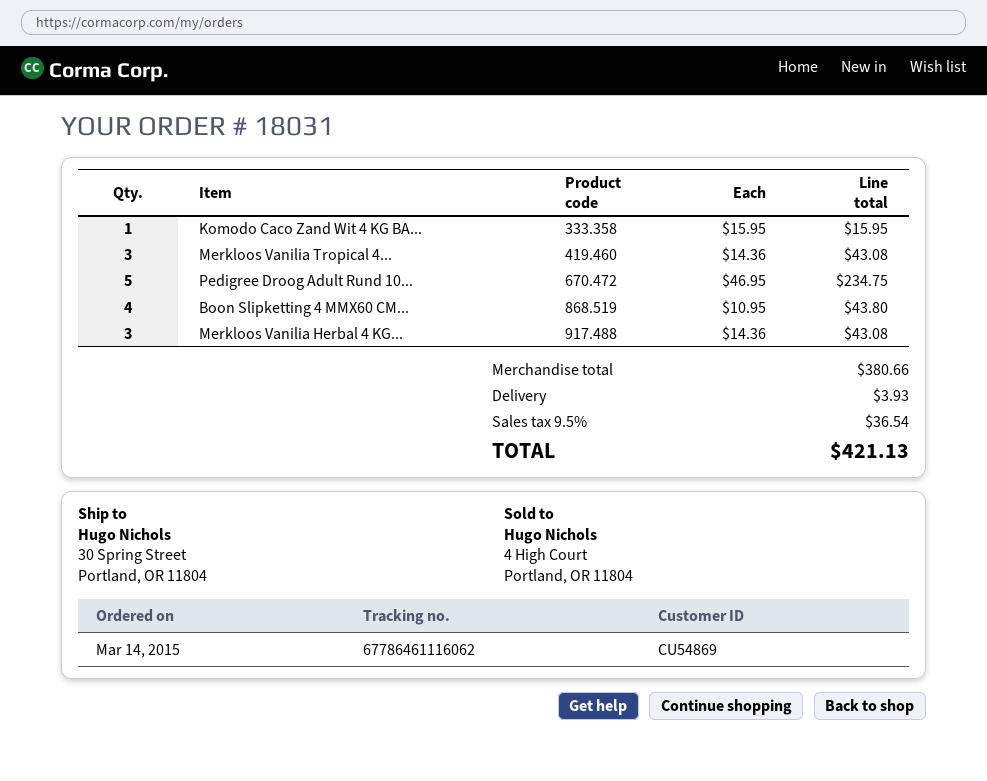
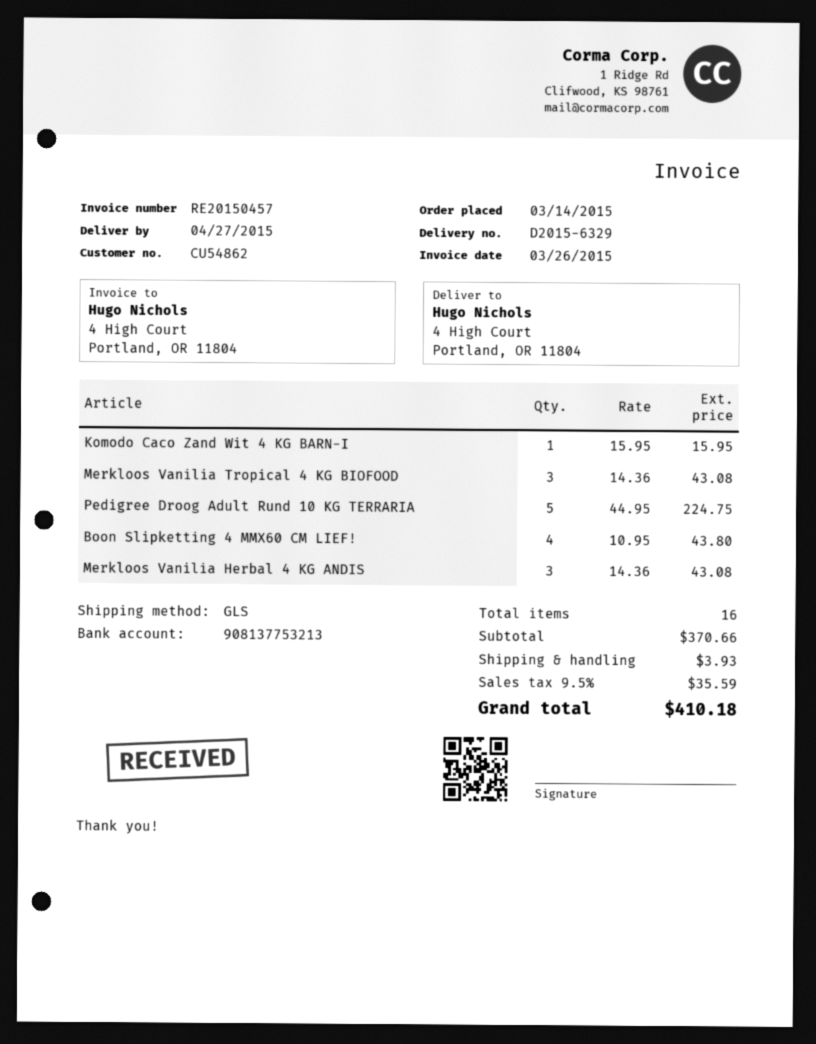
customer number: CU54869 -> CU54862
ship to: 30 Spring Street, Portland, OR 11804 -> 4 High Court, Portland, OR 11804
Pedigree Droog Adult Rund 10...: 5 x 46.95 = 234.75 -> 5 x 44.95 = 224.75
subtotal: 380.66 -> 370.66
tax: 9.5% = 36.54 -> 9.5% = 35.59
total: 421.13 -> 410.18

